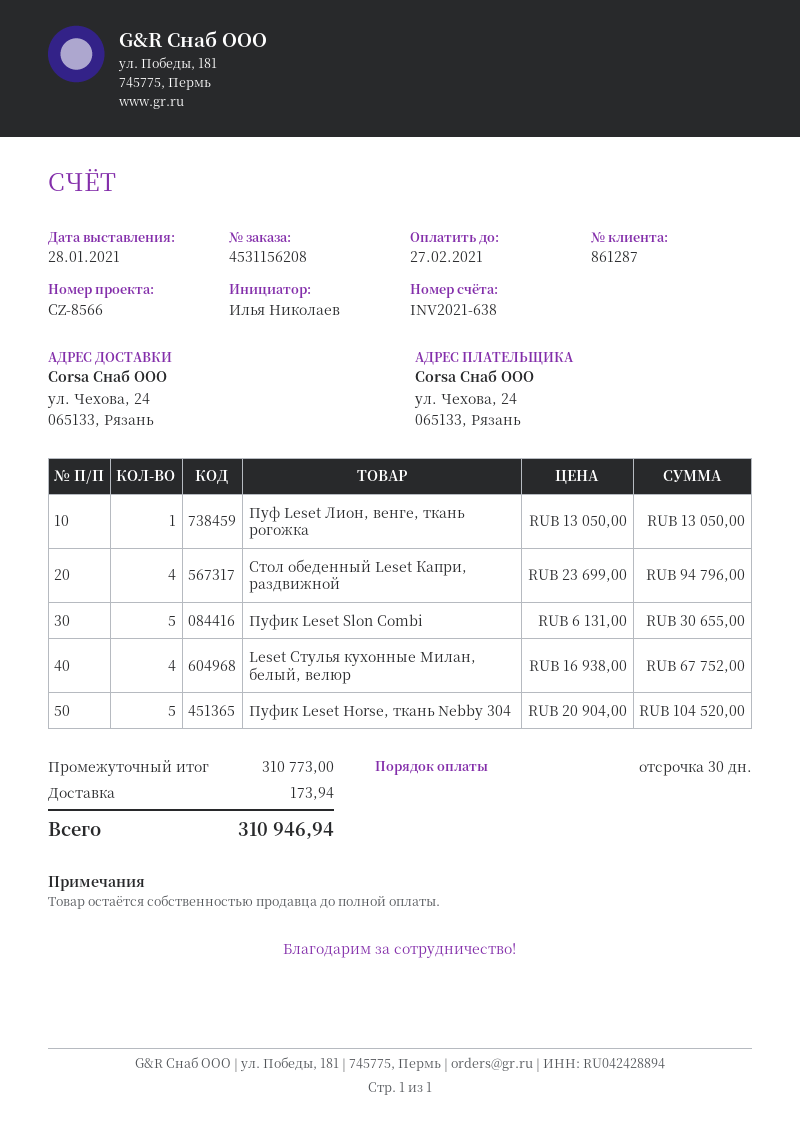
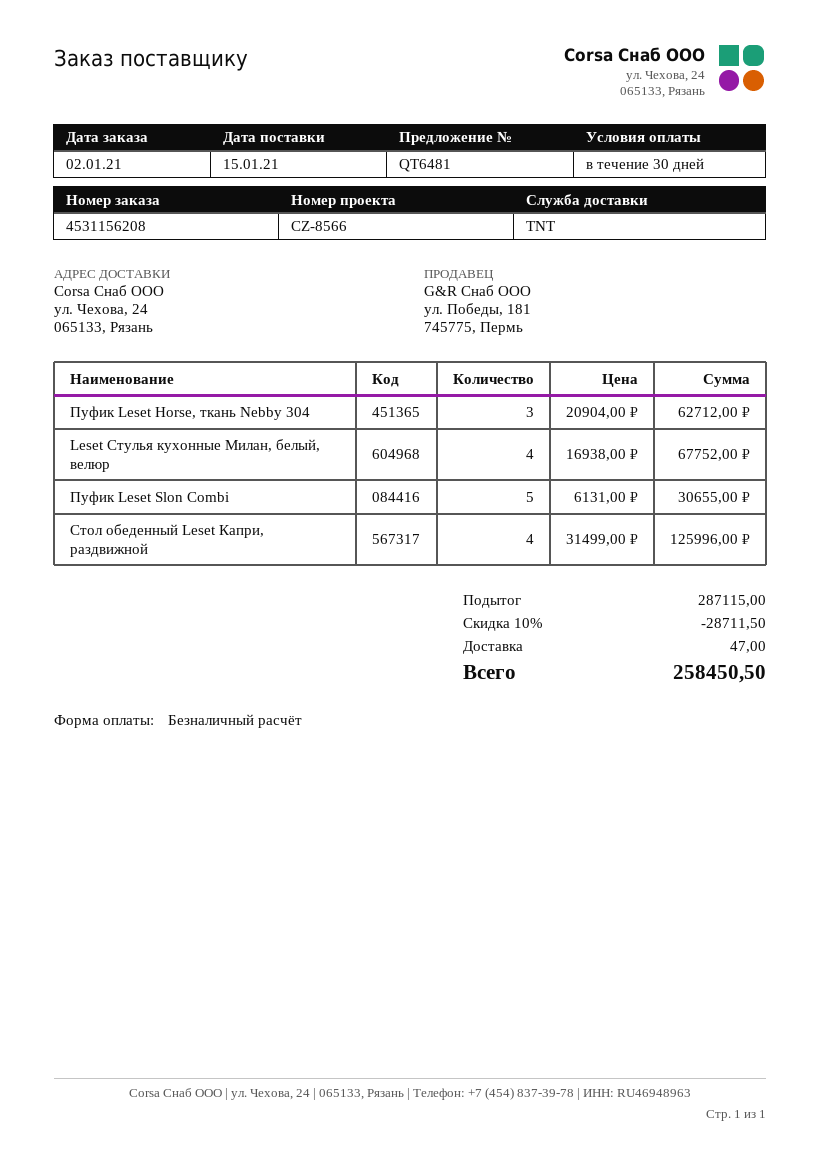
Пуф Leset Лион, венге, ткань рогожка: 1 x 13050.00 = 13050.00 -> none
Стол обеденный Leset Капри, раздвижной: 4 x 23699.00 = 94796.00 -> 4 x 31499.00 = 125996.00
Пуфик Leset Horse, ткань Nebby 304: 5 x 20904.00 = 104520.00 -> 3 x 20904.00 = 62712.00
subtotal: 310773.00 -> 287115.00
discount: none -> 10% = 28711.50
shipping: 173.94 -> 47.00
total: 310946.94 -> 258450.50

